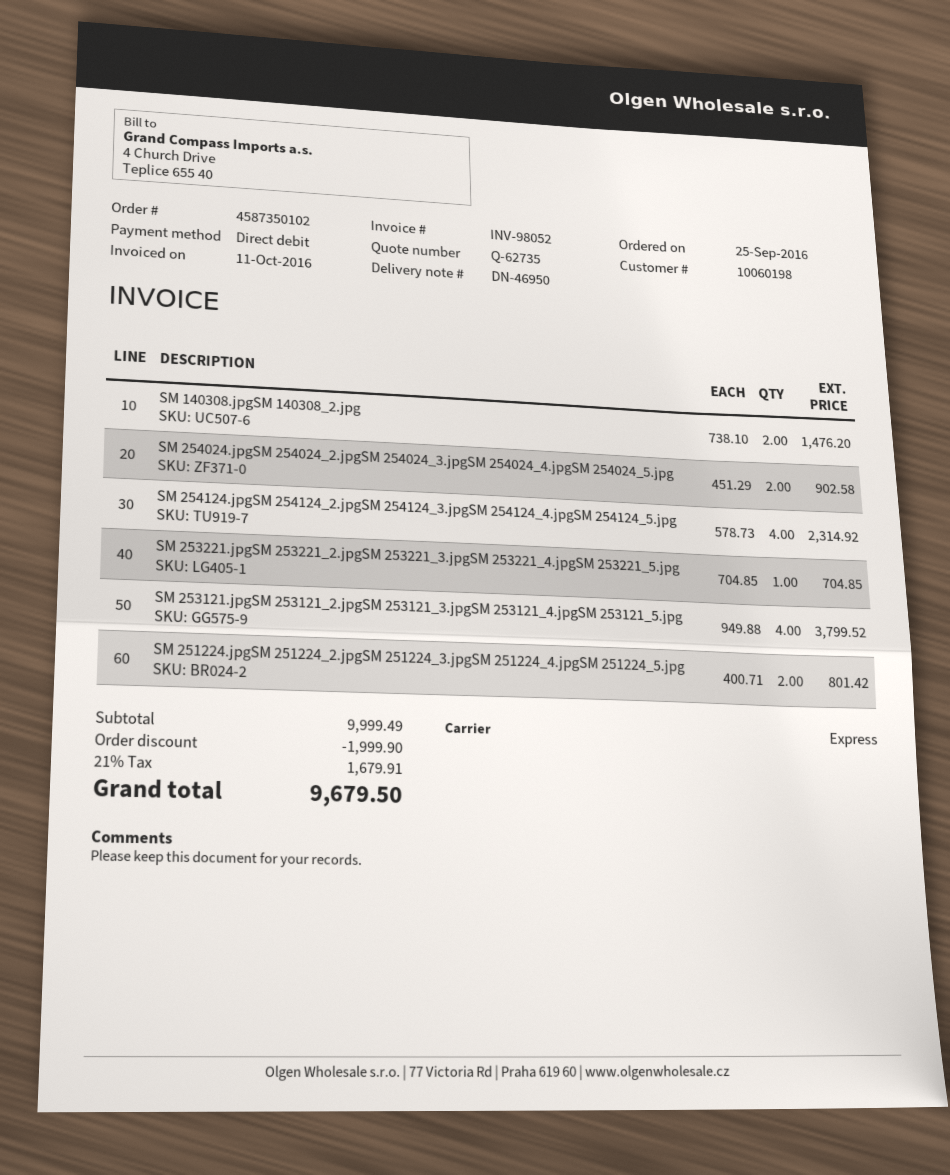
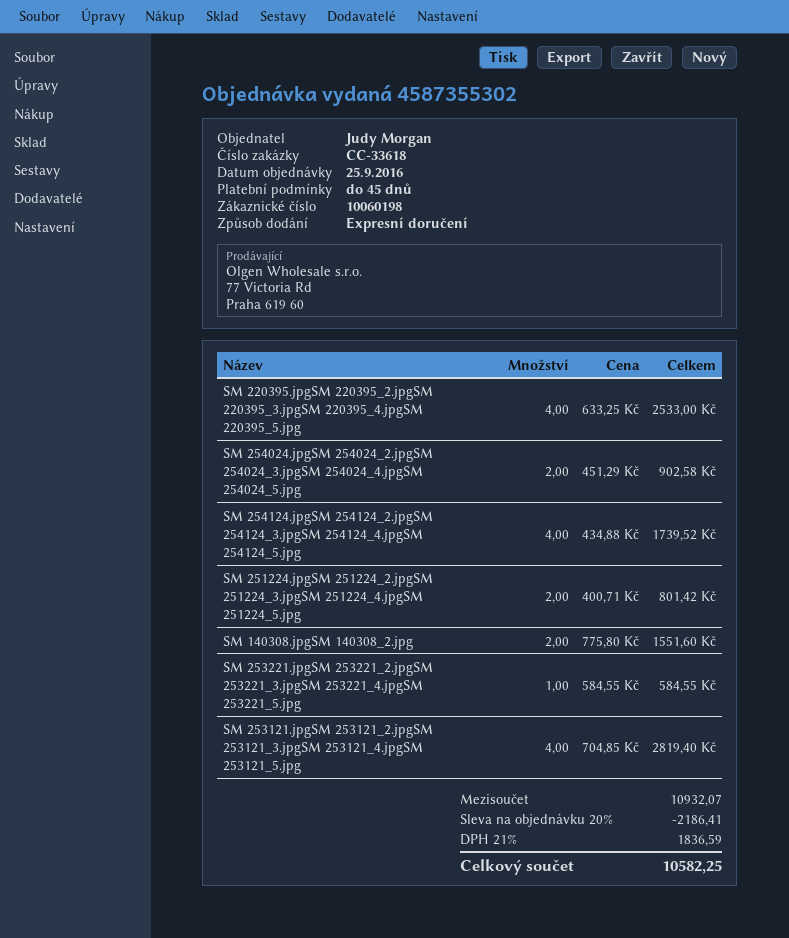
order number: 4587350102 -> 4587355302
SM 140308.jpgSM 140308_2.jpg: 2 x 738.10 = 1476.20 -> 2 x 775.80 = 1551.60
SM 254124.jpgSM 254124_2.jpgSM 254124_3.jpgSM 254124_4.jpgSM 254124_5.jpg: 4 x 578.73 = 2314.92 -> 4 x 434.88 = 1739.52
SM 253221.jpgSM 253221_2.jpgSM 253221_3.jpgSM 253221_4.jpgSM 253221_5.jpg: 1 x 704.85 = 704.85 -> 1 x 584.55 = 584.55
SM 253121.jpgSM 253121_2.jpgSM 253121_3.jpgSM 253121_4.jpgSM 253121_5.jpg: 4 x 949.88 = 3799.52 -> 4 x 704.85 = 2819.40
SM 220395.jpgSM 220395_2.jpgSM 220395_3.jpgSM 220395_4.jpgSM 220395_5.jpg: none -> 4 x 633.25 = 2533.00
subtotal: 9999.49 -> 10932.07
discount: 1999.90 -> 2186.41
tax: 21% = 1679.91 -> 21% = 1836.59
total: 9679.50 -> 10582.25

